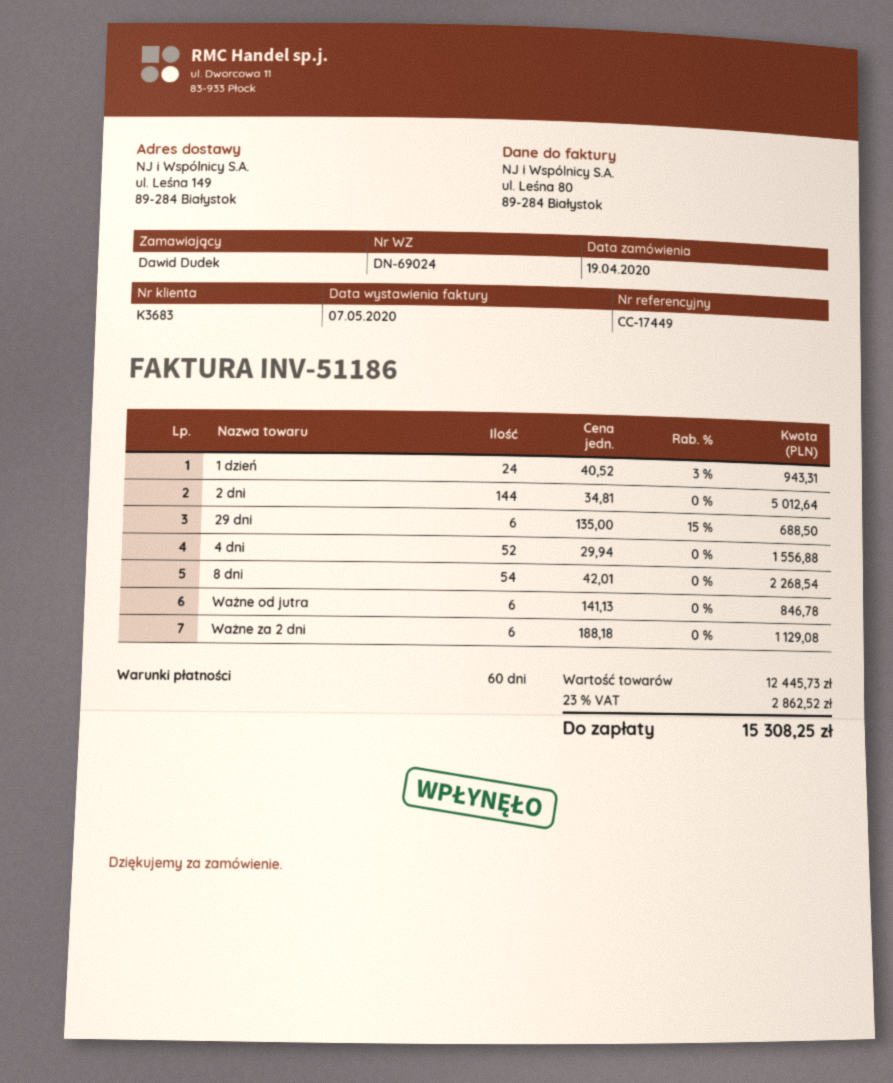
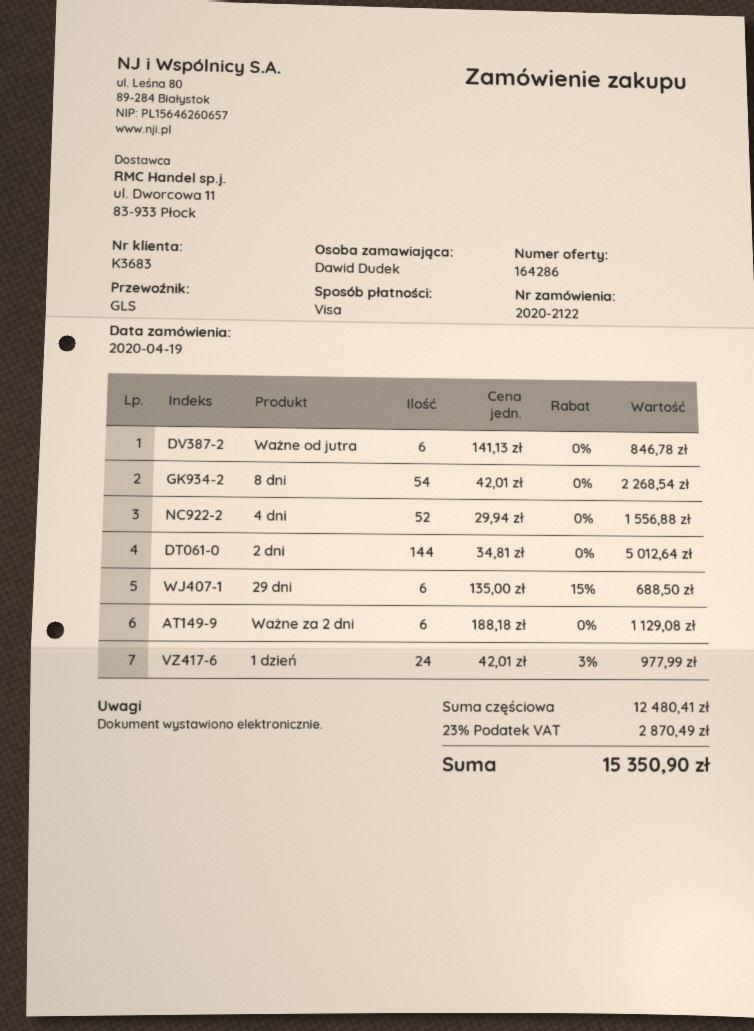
1 dzień: 24 x 40.52 - 3% = 943.31 -> 24 x 42.01 - 3% = 977.99
subtotal: 12445.73 -> 12480.41
tax: 23% = 2862.52 -> 23% = 2870.49
total: 15308.25 -> 15350.90

